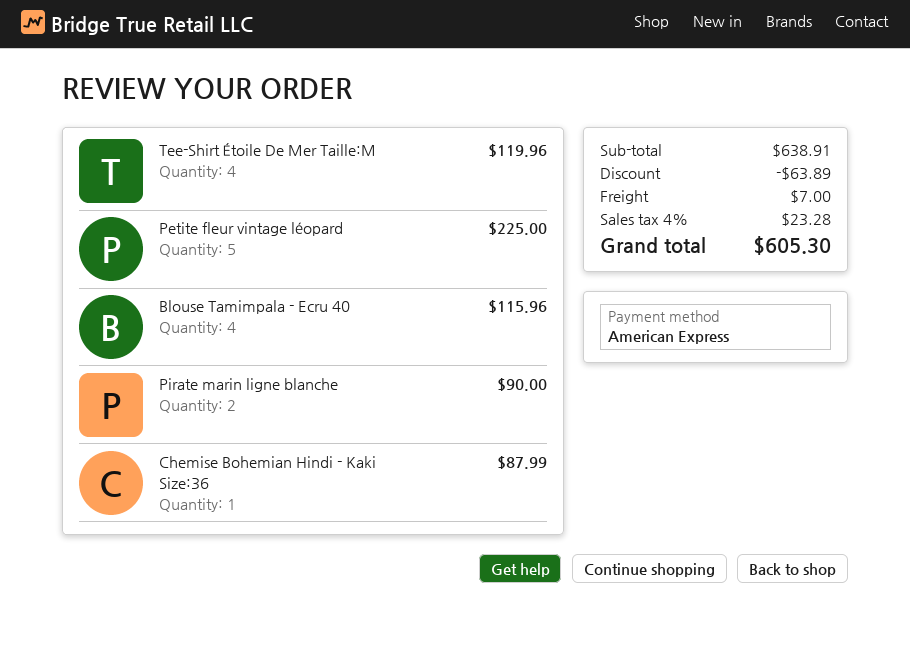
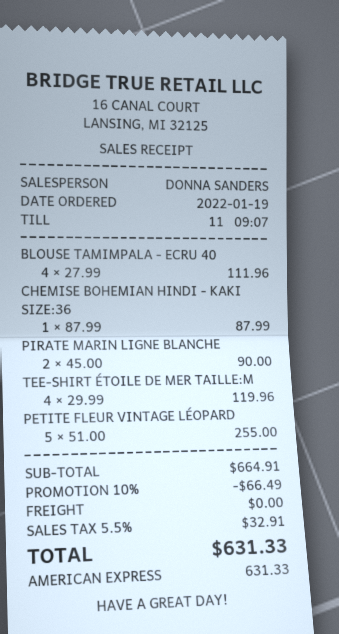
Petite fleur vintage léopard: 5 for 225.00 -> 5 for 255.00
Blouse Tamimpala - Ecru 40: 4 for 115.96 -> 4 for 111.96
subtotal: 638.91 -> 664.91
discount: 63.89 -> 66.49
shipping: 7.00 -> 0.00
tax: 4% = 23.28 -> 5.5% = 32.91
total: 605.30 -> 631.33

